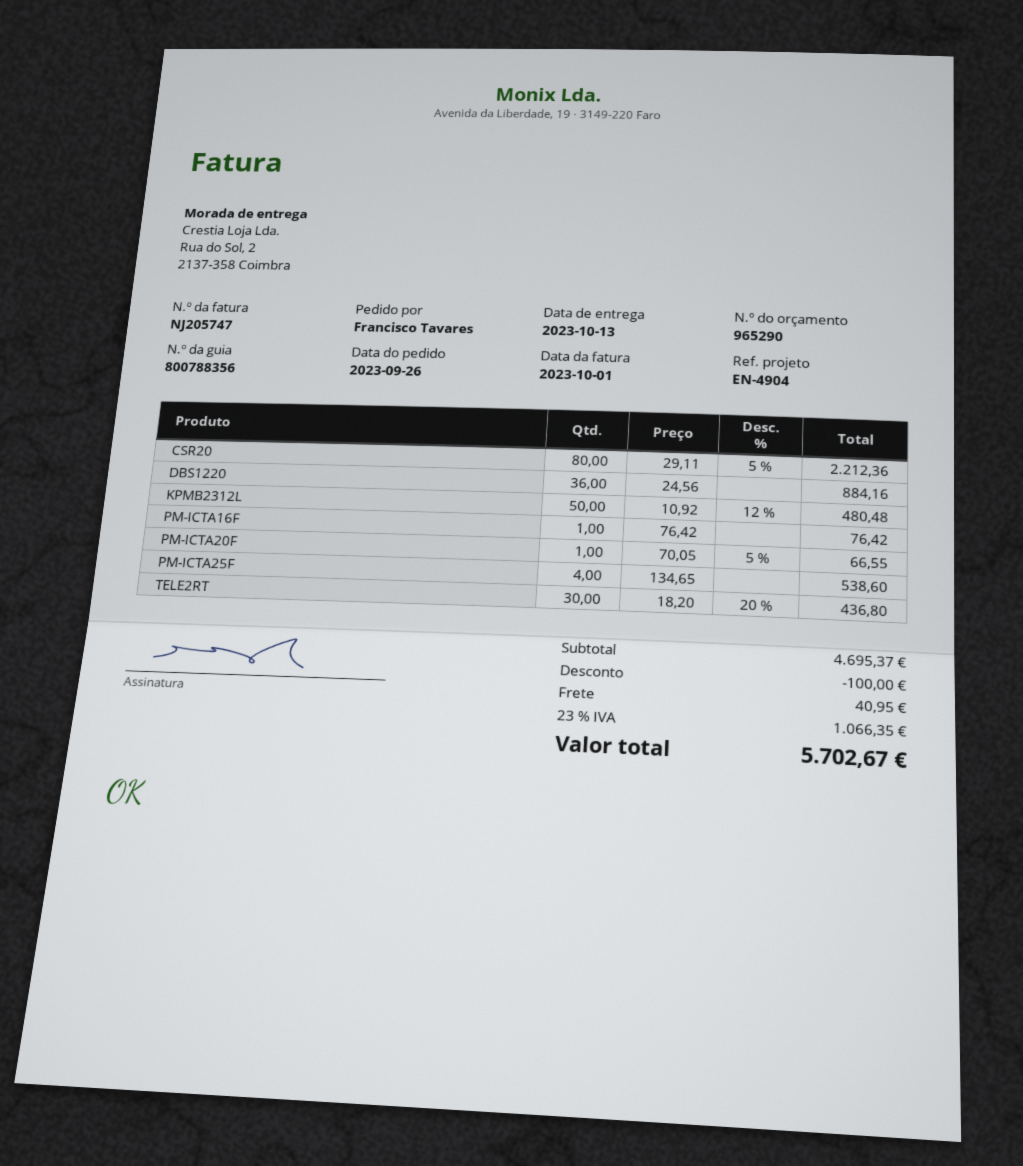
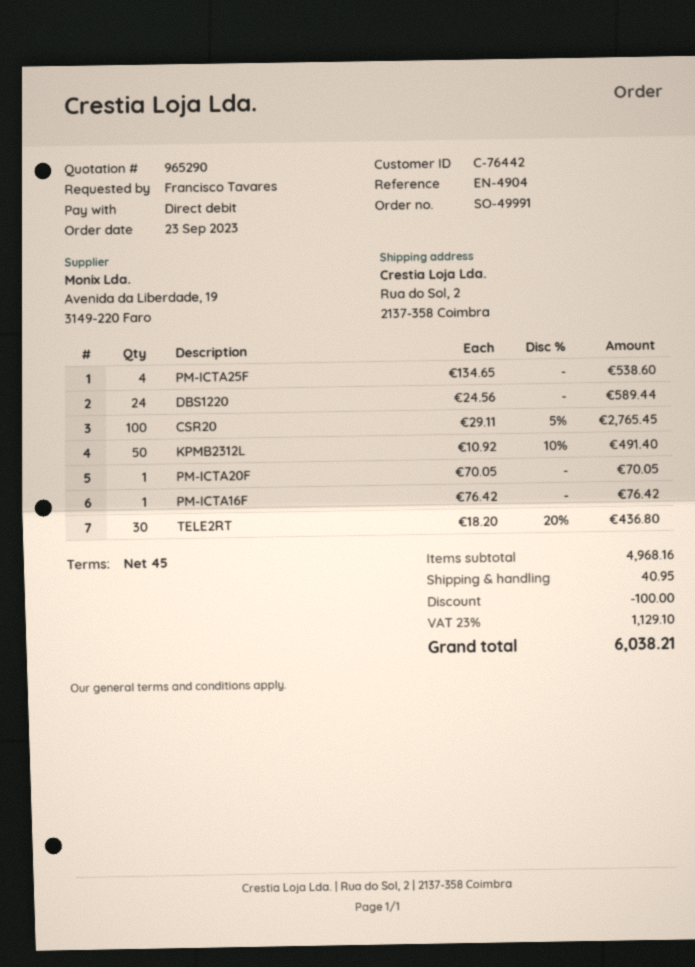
order date: 2023-09-26 -> 2023-09-23
CSR20: 80 x 29.11 - 5% = 2212.36 -> 100 x 29.11 - 5% = 2765.45
DBS1220: 36 x 24.56 = 884.16 -> 24 x 24.56 = 589.44
KPMB2312L: 50 x 10.92 - 12% = 480.48 -> 50 x 10.92 - 10% = 491.40
PM-ICTA20F: 1 x 70.05 - 5% = 66.55 -> 1 x 70.05 = 70.05
subtotal: 4695.37 -> 4968.16
tax: 23% = 1066.35 -> 23% = 1129.10
total: 5702.67 -> 6038.21

